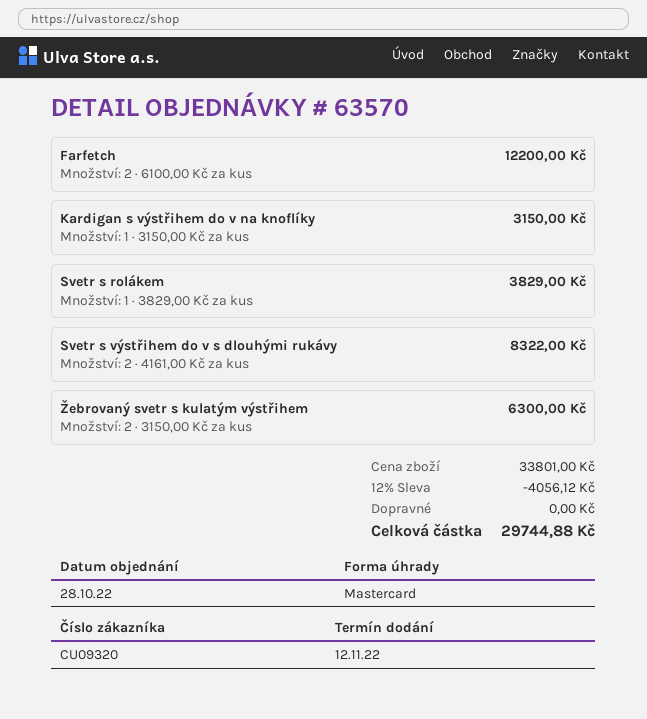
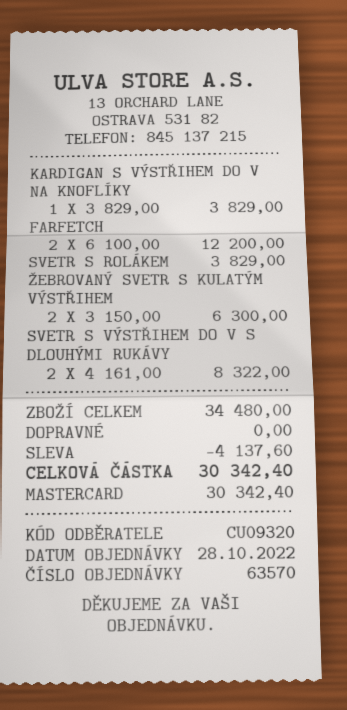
Kardigan s výstřihem do v na knoflíky: 1 x 3150.00 = 3150.00 -> 1 x 3829.00 = 3829.00
subtotal: 33801.00 -> 34480.00
discount: 4056.12 -> 4137.60
total: 29744.88 -> 30342.40

